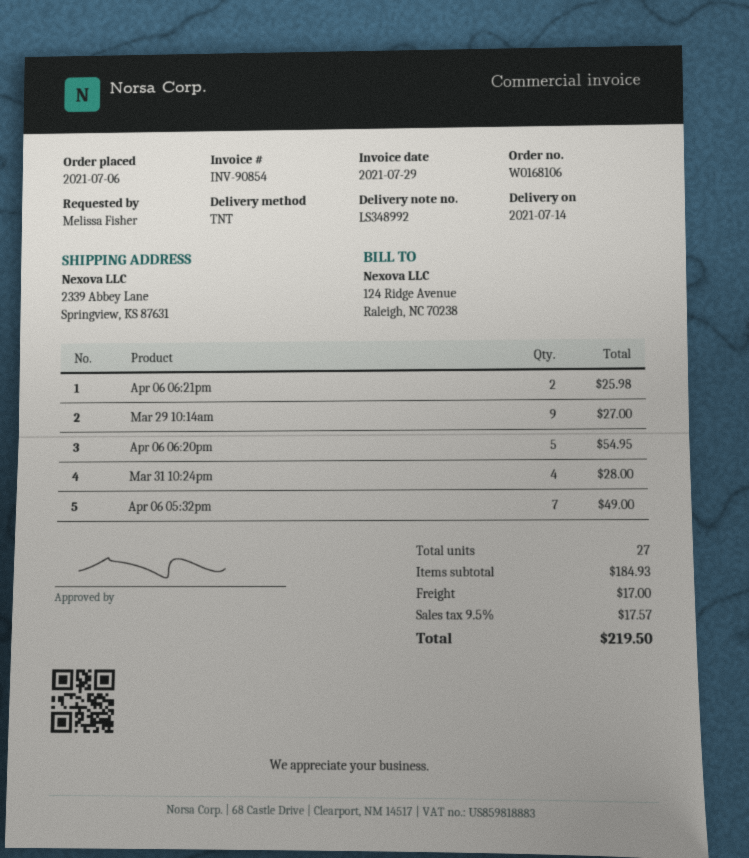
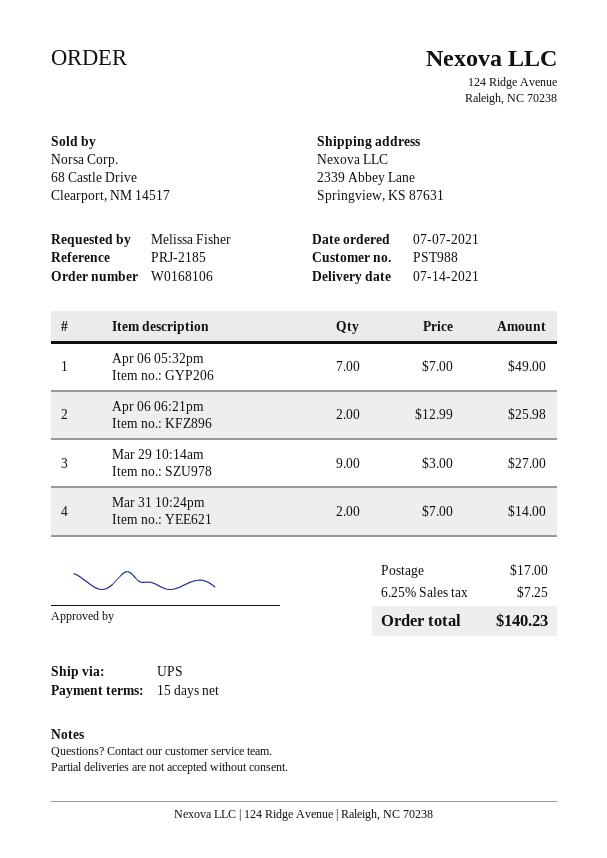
order date: 2021-07-06 -> 2021-07-07
shipping method: TNT -> UPS
Apr 06 06:20pm: 5 for 54.95 -> none
Mar 31 10:24pm: 4 for 28.00 -> 2 for 14.00
tax: 9.5% = 17.57 -> 6.25% = 7.25
total: 219.50 -> 140.23

